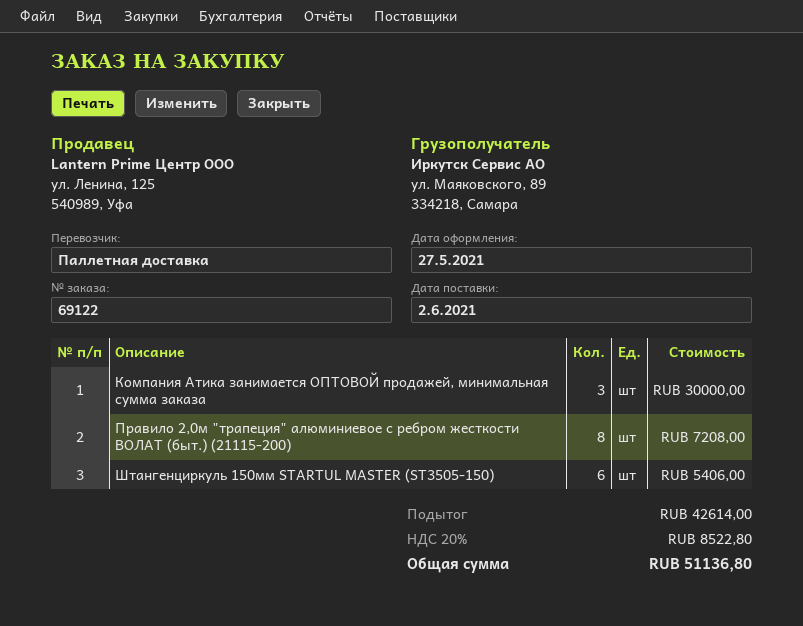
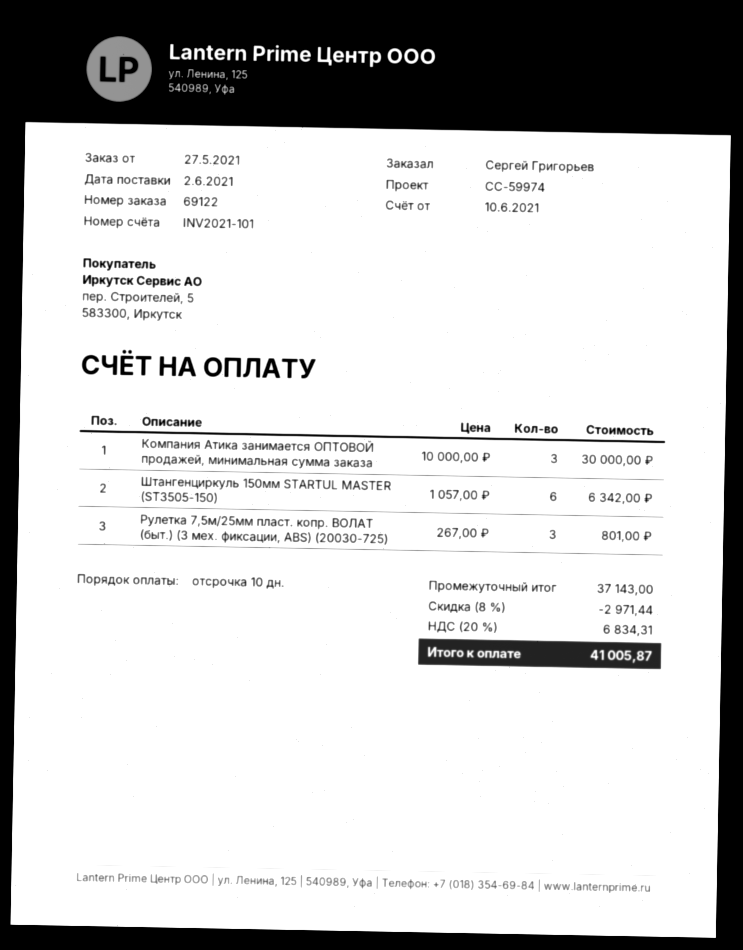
Правило 2,0м "трапеция" алюминиевое с ребром жесткости ВОЛАТ (быт.) (21115-200): 8 for 7208.00 -> none
Штангенциркуль 150мм STARTUL MASTER (ST3505-150): 6 for 5406.00 -> 6 for 6342.00
Рулетка 7,5м/25мм пласт. копр. ВОЛАТ (быт.) (3 мех. фиксации, ABS) (20030-725): none -> 3 for 801.00
subtotal: 42614.00 -> 37143.00
discount: none -> 8% = 2971.44
tax: 20% = 8522.80 -> 20% = 6834.31
total: 51136.80 -> 41005.87

